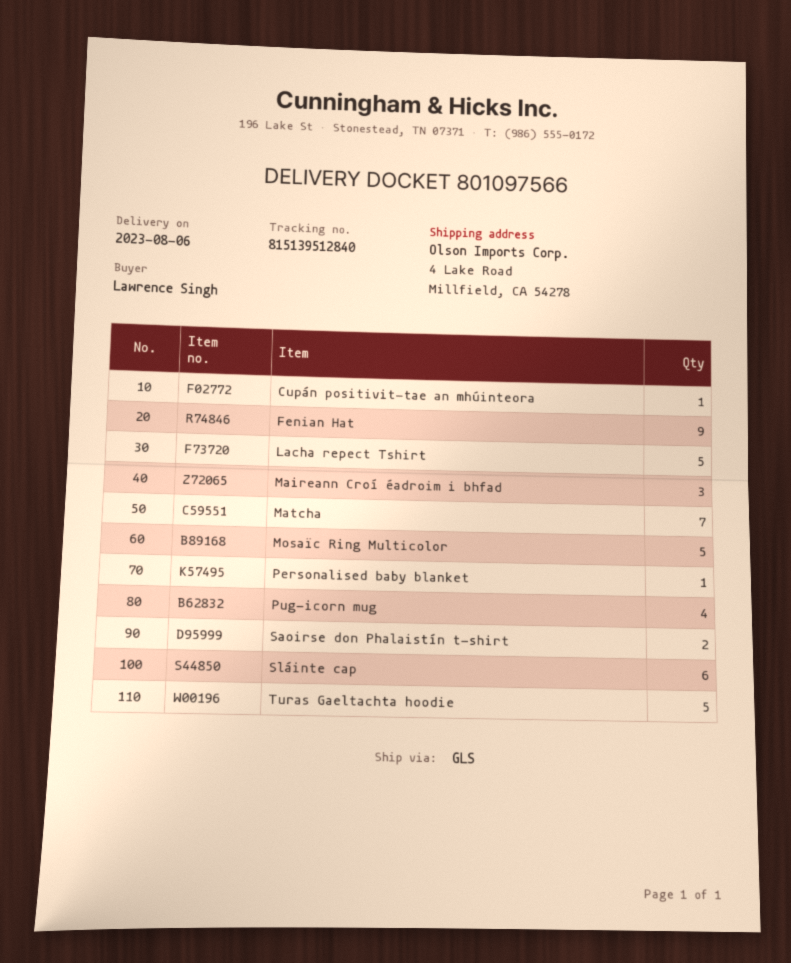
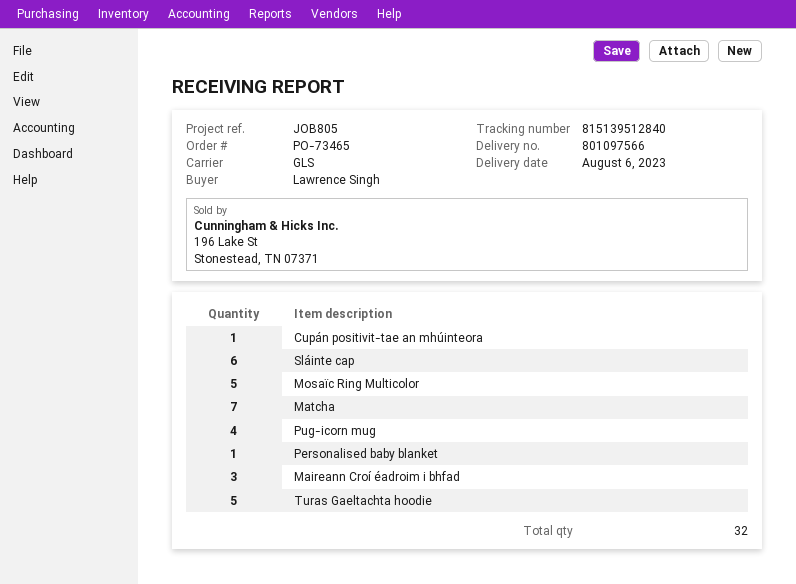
Fenian Hat: 9 -> none
Lacha repect Tshirt: 5 -> none
Saoirse don Phalaistín t-shirt: 2 -> none

